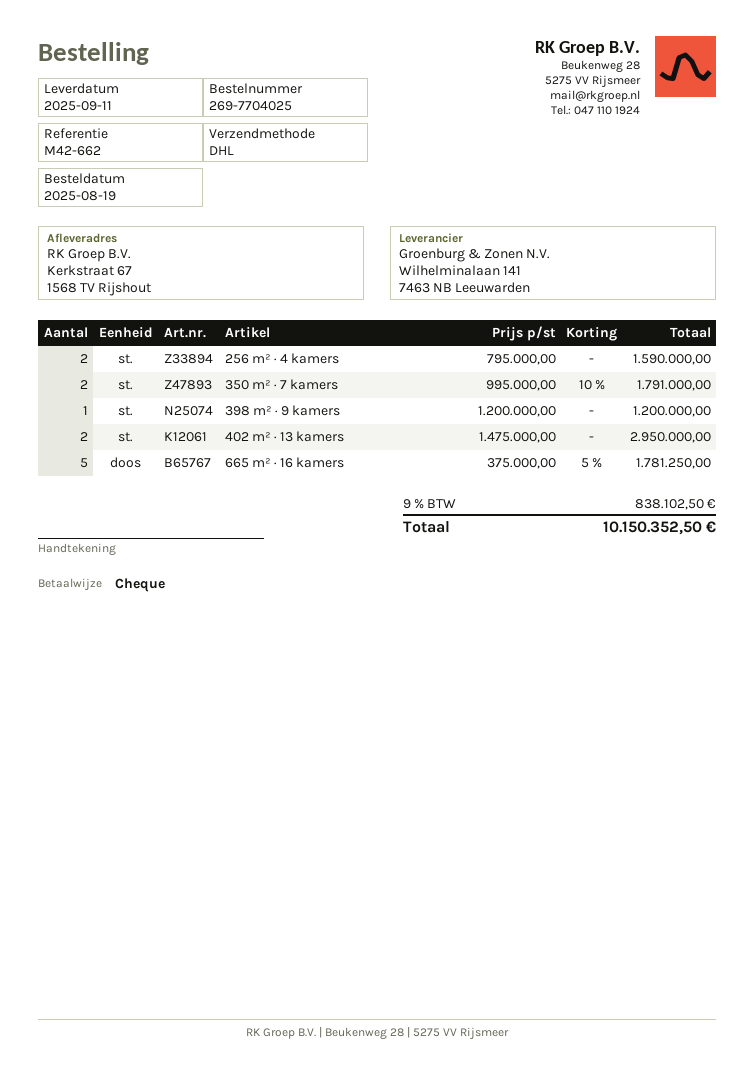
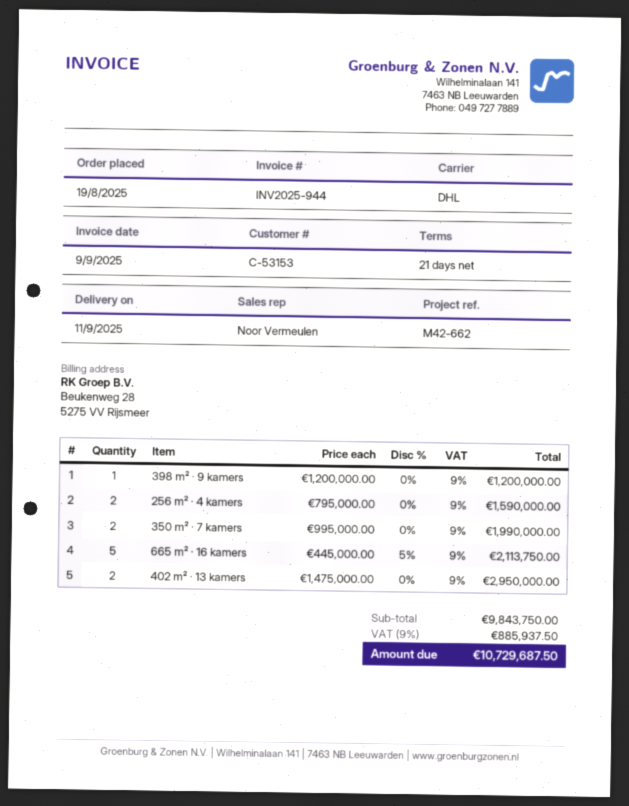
350 m² · 7 kamers: 2 x 995000.00 - 10% = 1791000.00 -> 2 x 995000.00 = 1990000.00
665 m² · 16 kamers: 5 x 375000.00 - 5% = 1781250.00 -> 5 x 445000.00 - 5% = 2113750.00
tax: 9% = 838102.50 -> 9% = 885937.50
total: 10150352.50 -> 10729687.50

